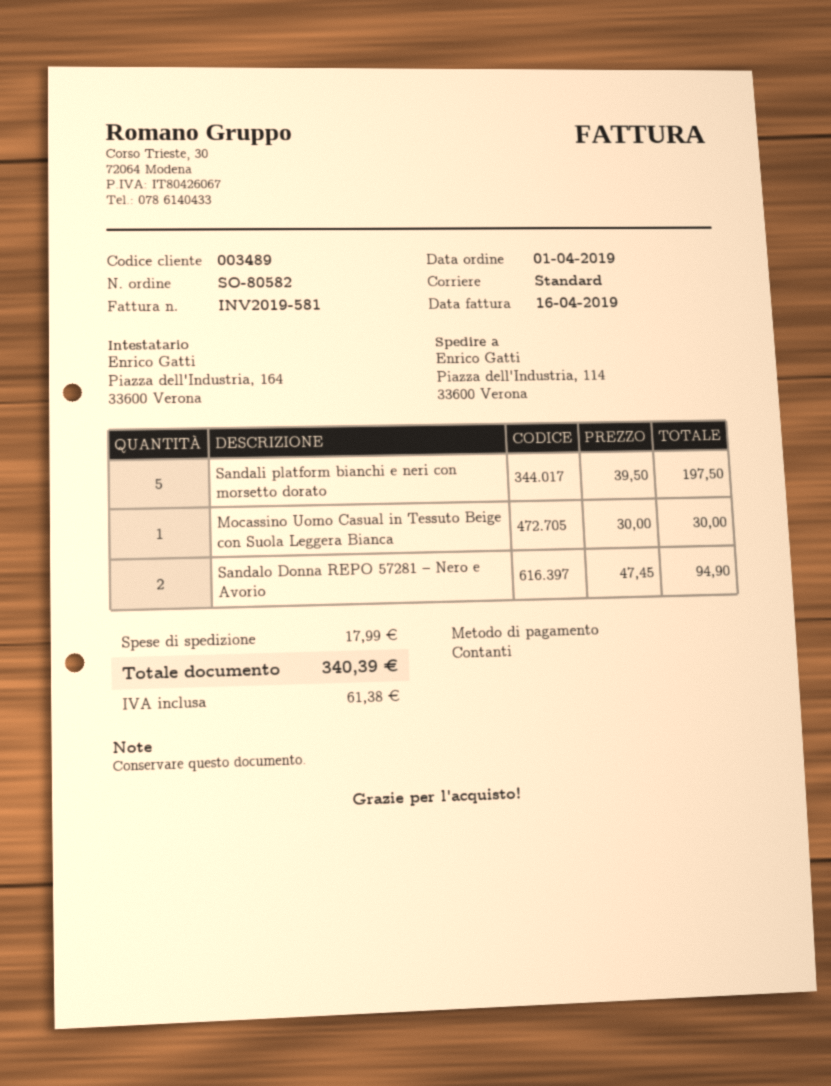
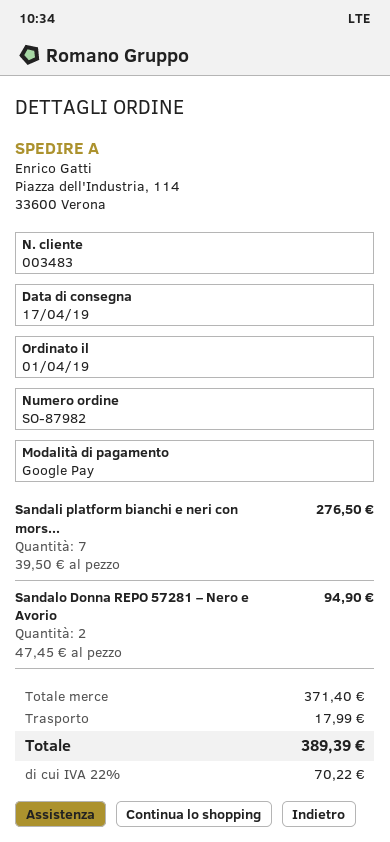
order number: SO-80582 -> SO-87982
customer number: 003489 -> 003483
payment method: cash -> Google Pay
Sandali platform bianchi e neri con morsetto dorato: 5 x 39.50 = 197.50 -> 7 x 39.50 = 276.50
Mocassino Uomo Casual in Tessuto Beige con Suola Leggera Bianca: 1 x 30.00 = 30.00 -> none
tax: 61.38 -> 70.22
total: 340.39 -> 389.39

